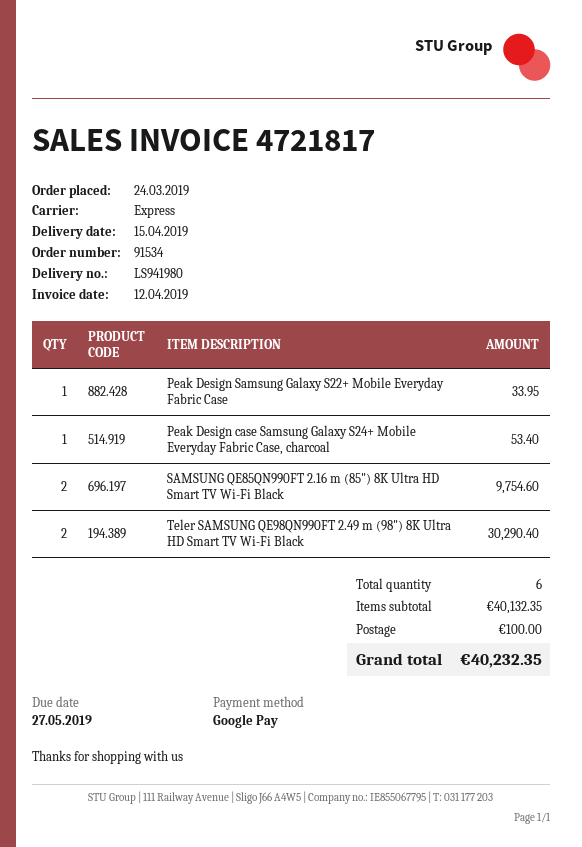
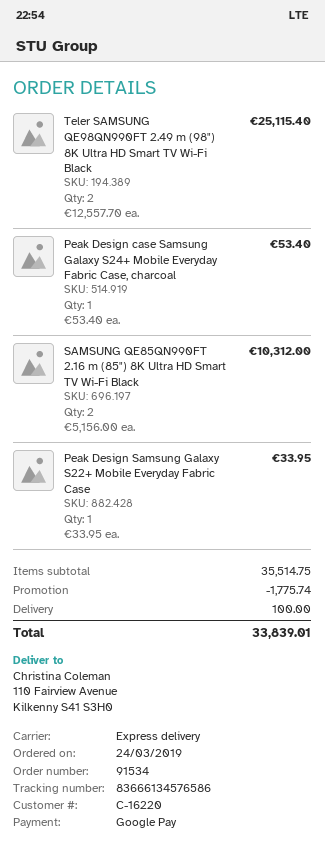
SAMSUNG QE85QN990FT 2.16 m (85") 8K Ultra HD Smart TV Wi-Fi Black: 2 for 9754.60 -> 2 for 10312.00
Teler SAMSUNG QE98QN990FT 2.49 m (98") 8K Ultra HD Smart TV Wi-Fi Black: 2 for 30290.40 -> 2 for 25115.40
subtotal: 40132.35 -> 35514.75
discount: none -> 1775.74
total: 40232.35 -> 33839.01

